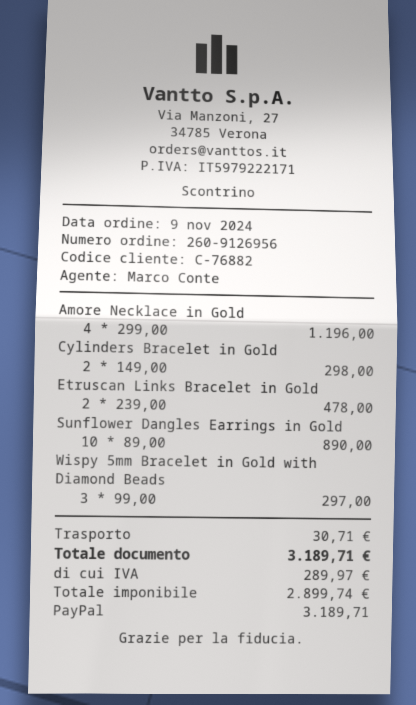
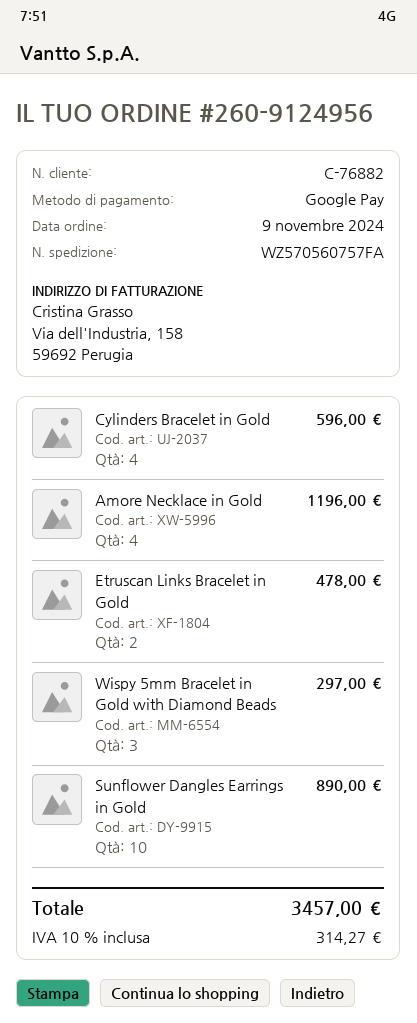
order number: 260-9126956 -> 260-9124956
payment method: PayPal -> Google Pay
Cylinders Bracelet in Gold: 2 for 298.00 -> 4 for 596.00
shipping: 30.71 -> none
tax: 289.97 -> 314.27
total: 3189.71 -> 3457.00

